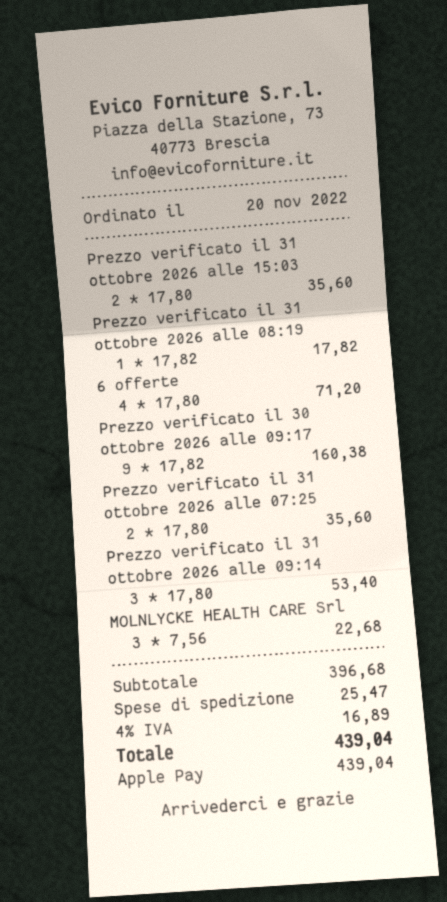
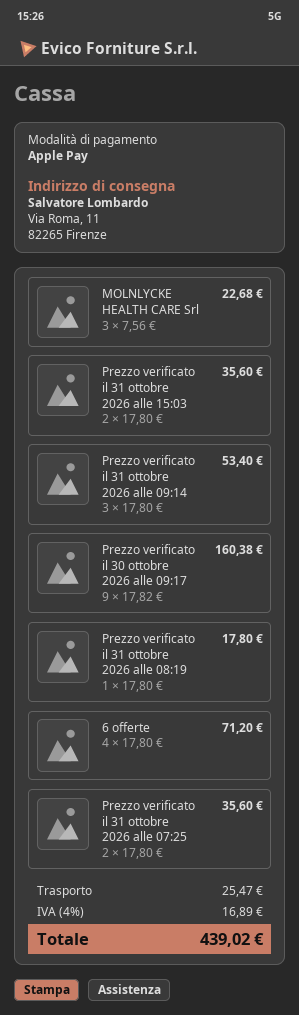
Prezzo verificato il 31 ottobre 2026 alle 08:19: 1 x 17.82 = 17.82 -> 1 x 17.80 = 17.80
total: 439.04 -> 439.02

